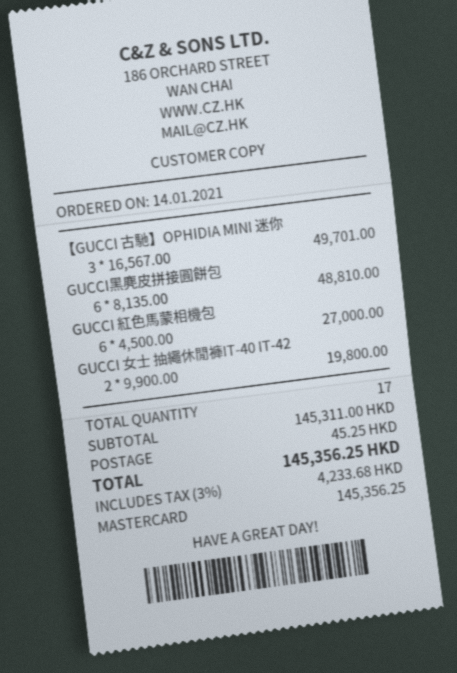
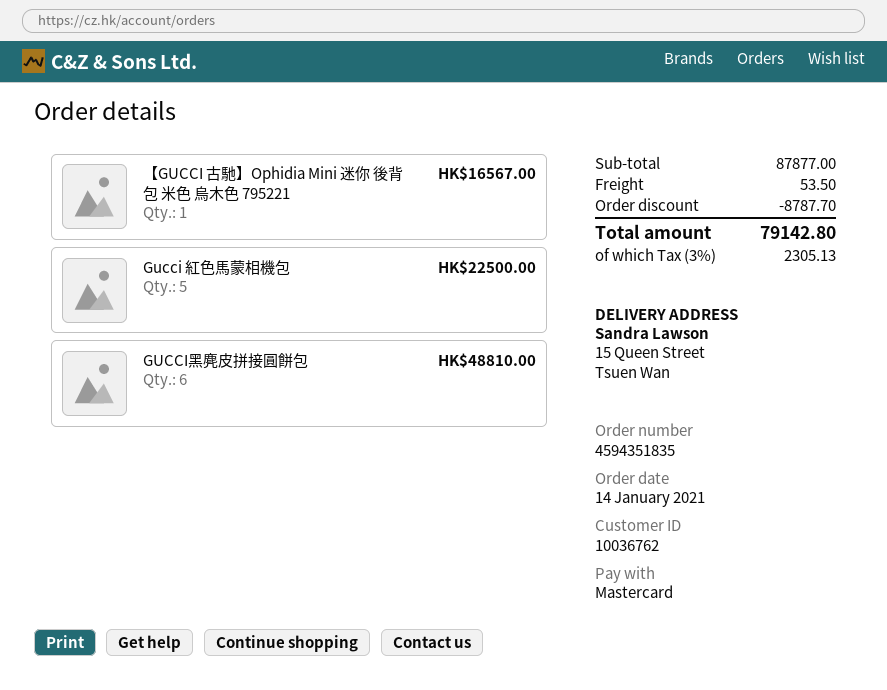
【GUCCI 古馳】OPHIDIA MINI 迷你: 3 for 49701.00 -> 1 for 16567.00
GUCCI 紅色馬蒙相機包: 6 for 27000.00 -> 5 for 22500.00
GUCCI 女士 抽繩休閒褲IT-40 IT-42: 2 for 19800.00 -> none
subtotal: 145311.00 -> 87877.00
discount: none -> 8787.70
shipping: 45.25 -> 53.50
tax: 3% = 4233.68 -> 3% = 2305.13
total: 145356.25 -> 79142.80

